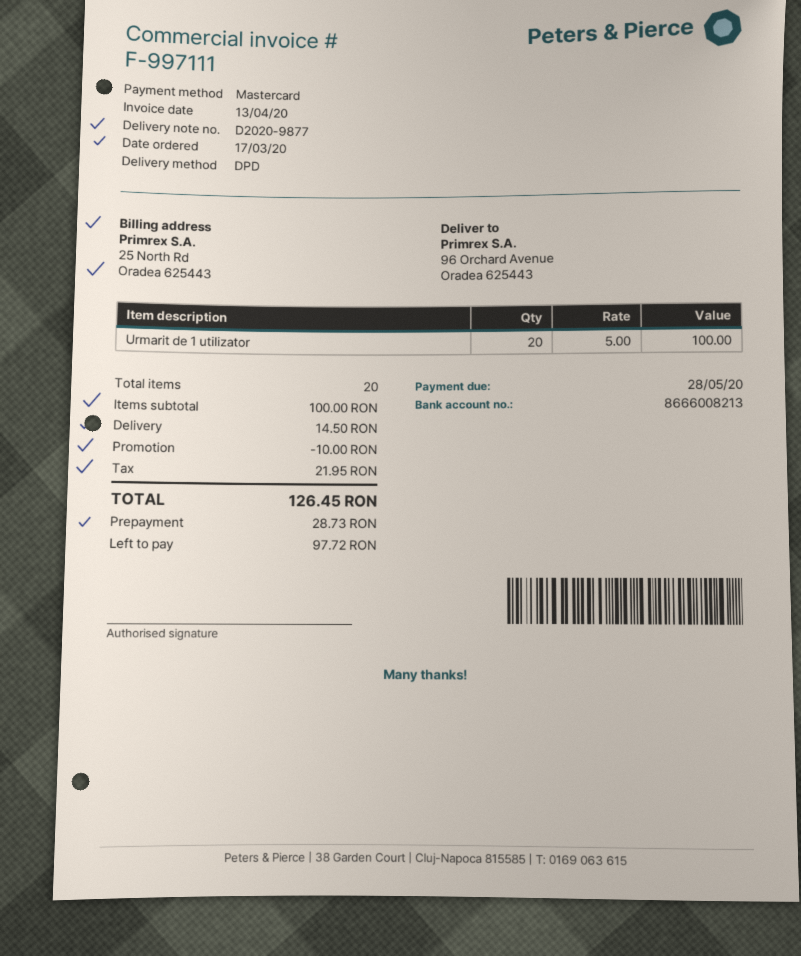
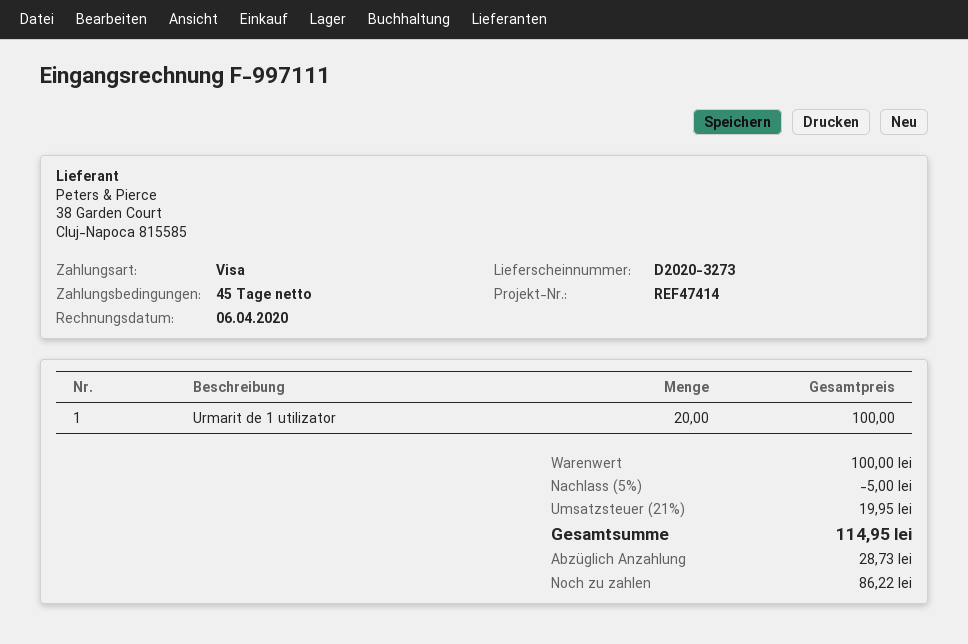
delivery note number: D2020-9877 -> D2020-3273
invoice date: 2020-04-13 -> 2020-04-06
payment method: Mastercard -> Visa
discount: 10.00 -> 5.00
shipping: 14.50 -> none
tax: 21.95 -> 19.95
total: 126.45 -> 114.95
balance: 97.72 -> 86.22

